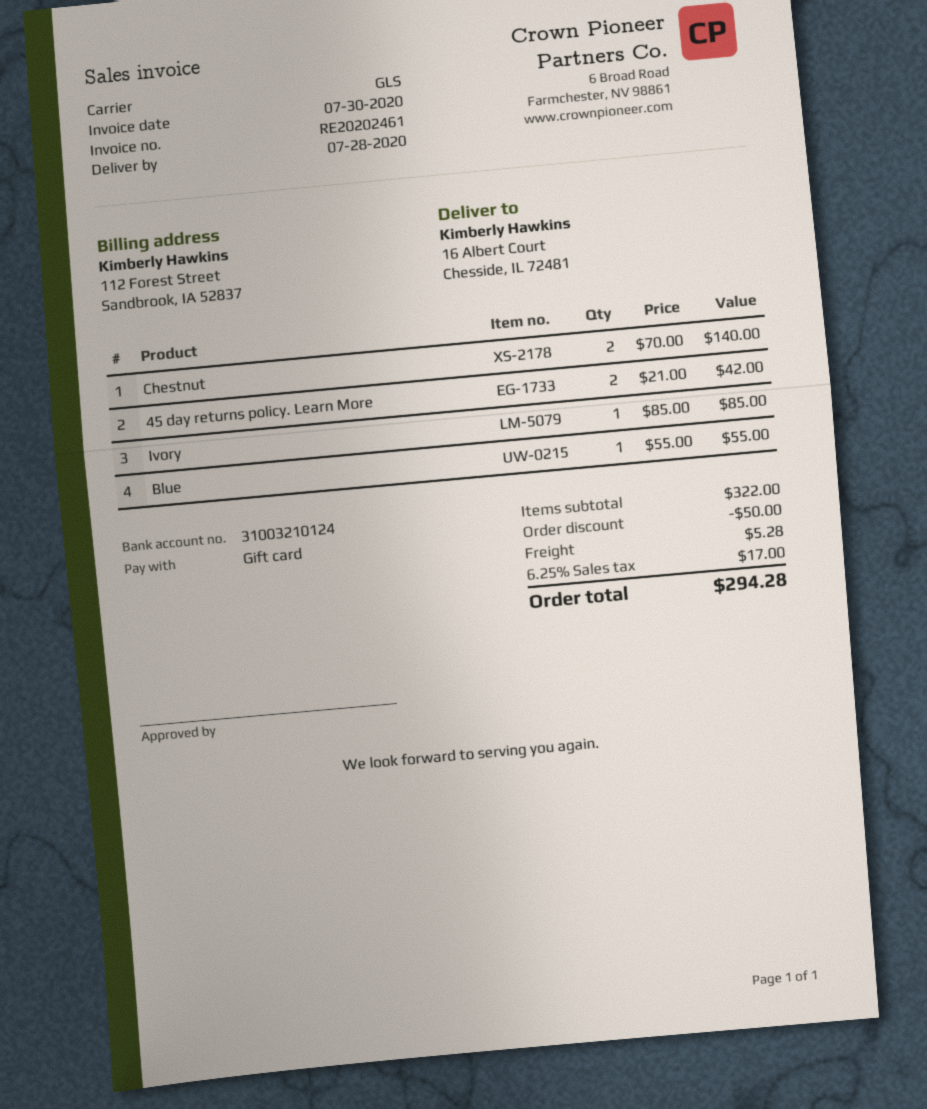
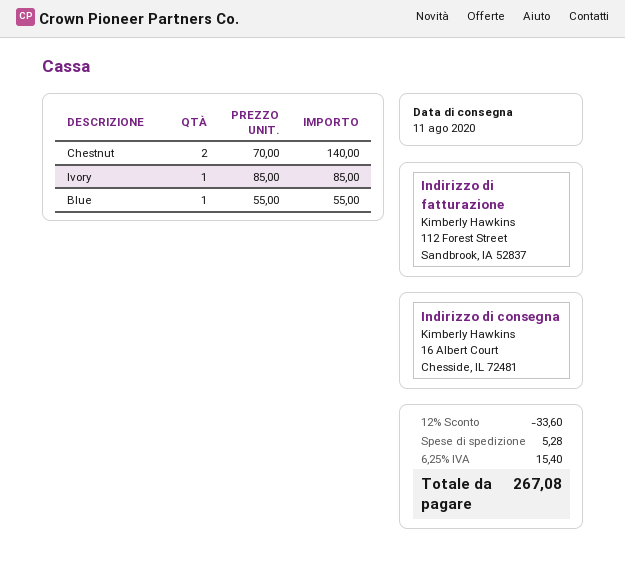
delivery date: 2020-07-28 -> 2020-08-11
45 day returns policy. Learn More: 2 x 21.00 = 42.00 -> none
discount: 50.00 -> 33.60
tax: 6.25% = 17.00 -> 6.25% = 15.40
total: 294.28 -> 267.08

